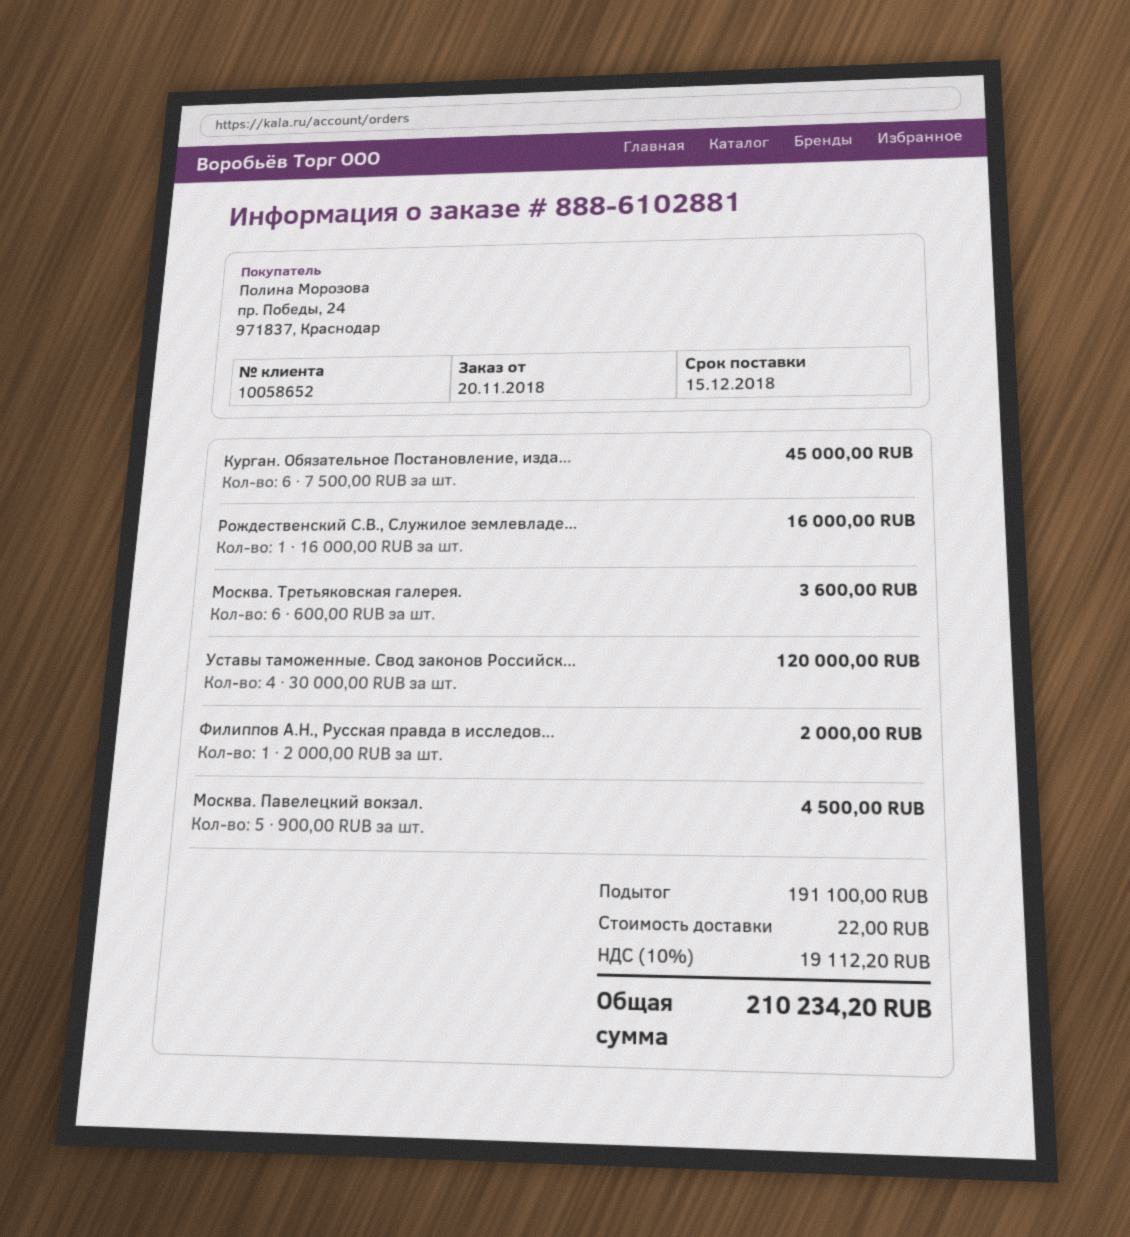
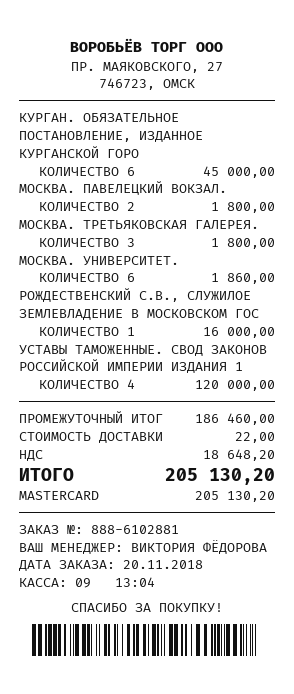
Москва. Третьяковская галерея.: 6 for 3600.00 -> 3 for 1800.00
Филиппов А.Н., Русская правда в исследов...: 1 for 2000.00 -> none
Москва. Павелецкий вокзал.: 5 for 4500.00 -> 2 for 1800.00
МОСКВА. УНИВЕРСИТЕТ.: none -> 6 for 1860.00
subtotal: 191100.00 -> 186460.00
tax: 19112.20 -> 18648.20
total: 210234.20 -> 205130.20

